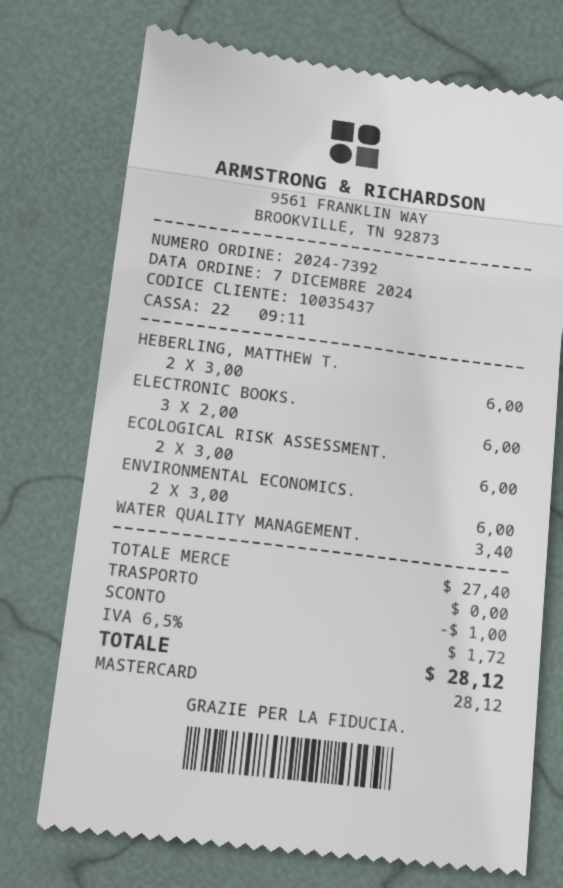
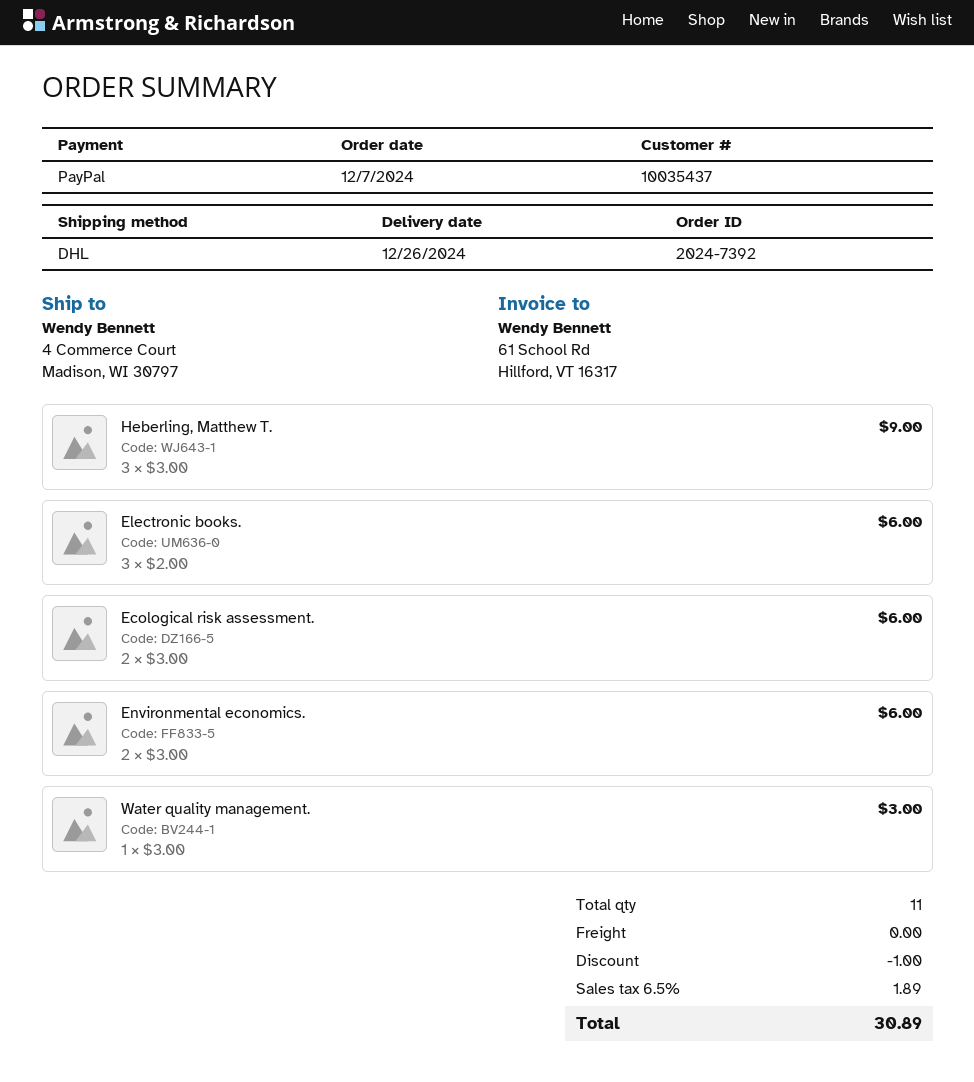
payment method: Mastercard -> PayPal
HEBERLING, MATTHEW T.: 2 x 3.00 = 6.00 -> 3 x 3.00 = 9.00
WATER QUALITY MANAGEMENT.: 1 x 3.40 = 3.40 -> 1 x 3.00 = 3.00
tax: 6.5% = 1.72 -> 6.5% = 1.89
total: 28.12 -> 30.89

